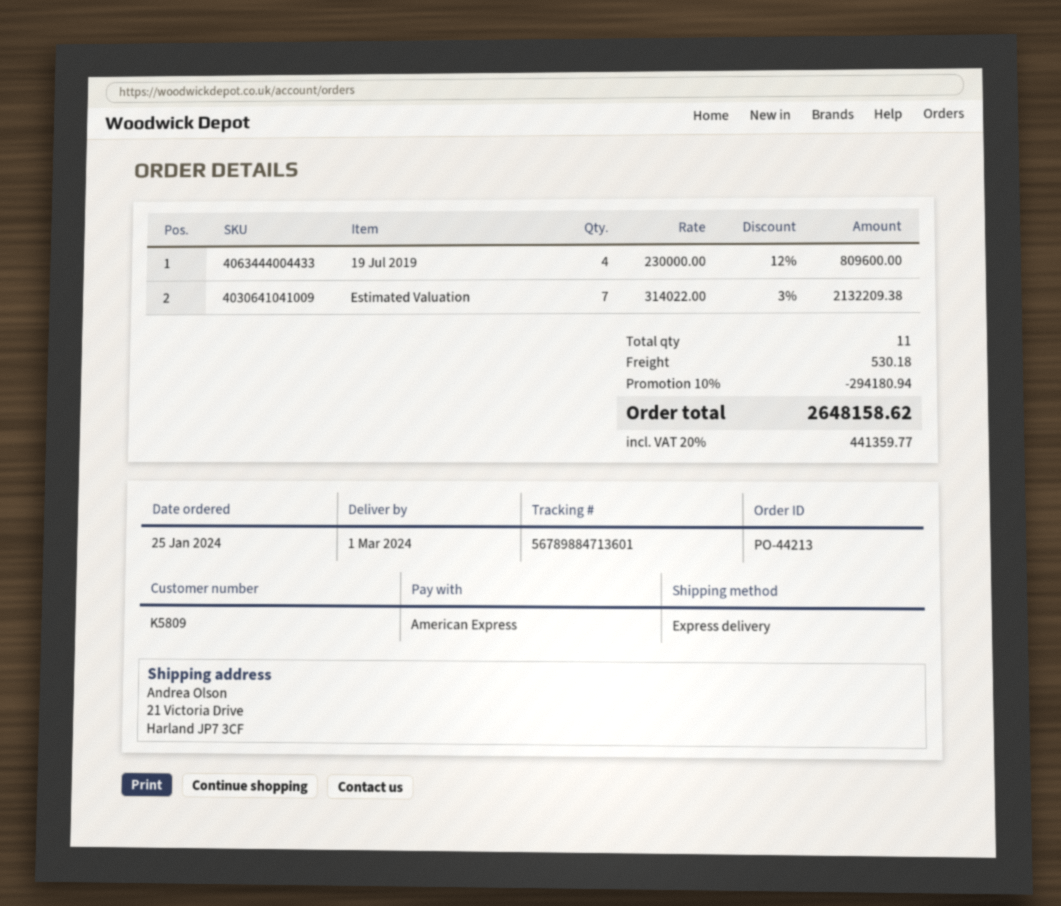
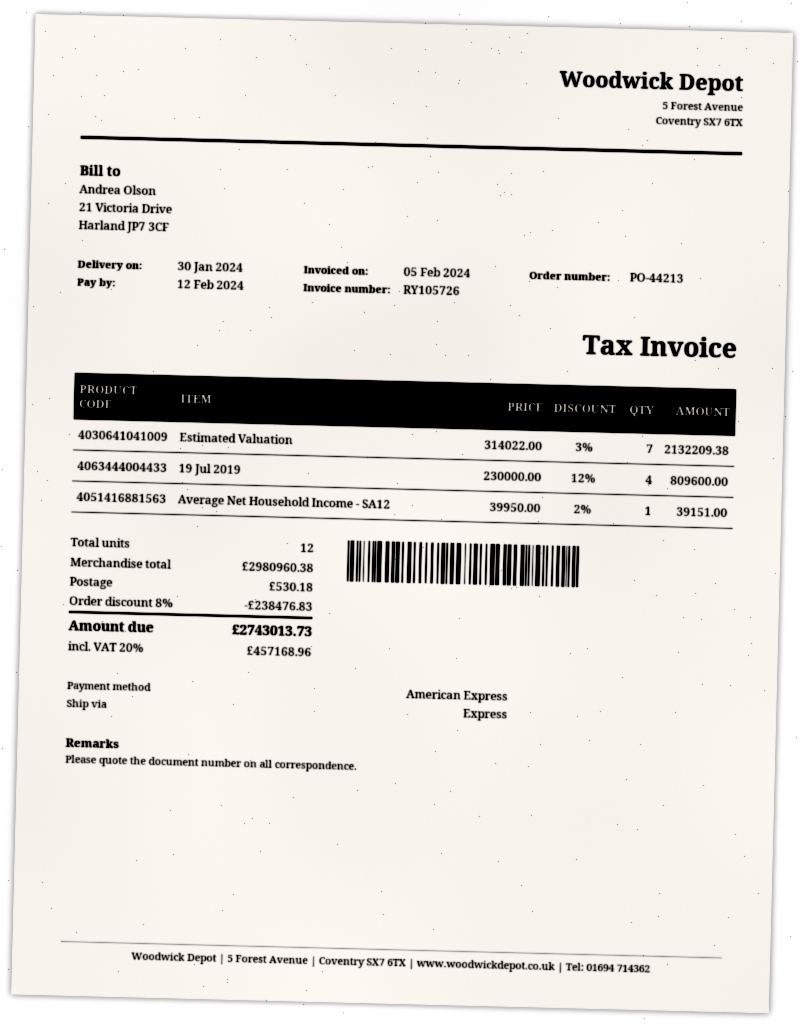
delivery date: 2024-03-01 -> 2024-01-30
Average Net Household Income - SA12: none -> 1 x 39950.00 - 2% = 39151.00
total quantity: 11 -> 12
discount: 10% = 294180.94 -> 8% = 238476.83
tax: 20% = 441359.77 -> 20% = 457168.96
total: 2648158.62 -> 2743013.73

